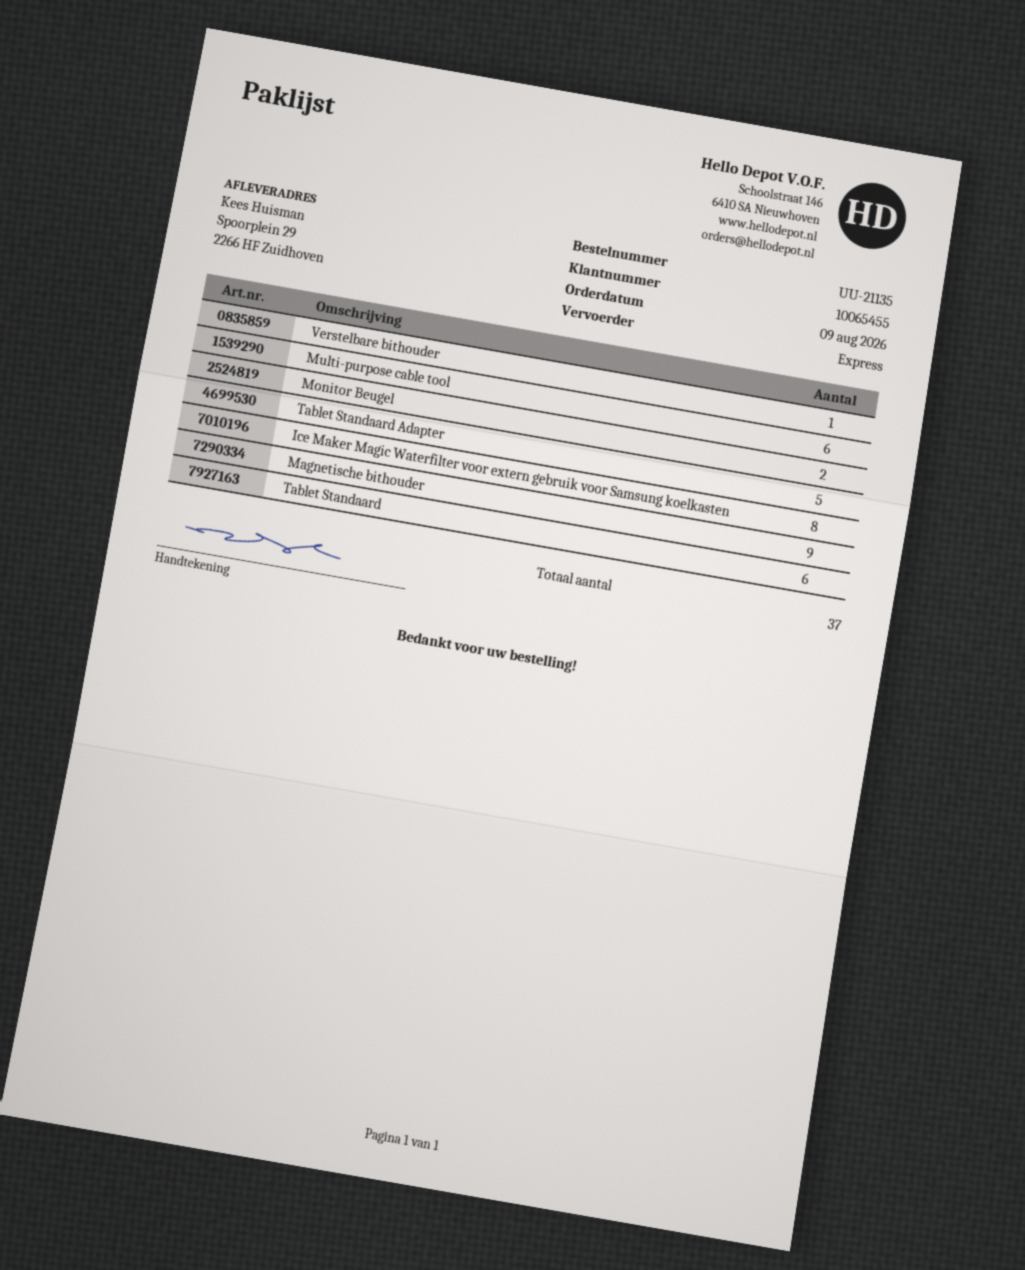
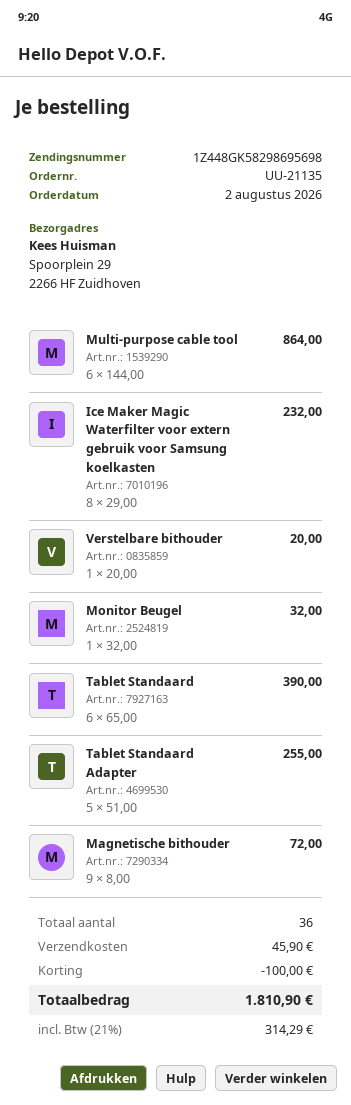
order date: 2026-08-09 -> 2026-08-02
Monitor Beugel: 2 -> 1
total quantity: 37 -> 36

